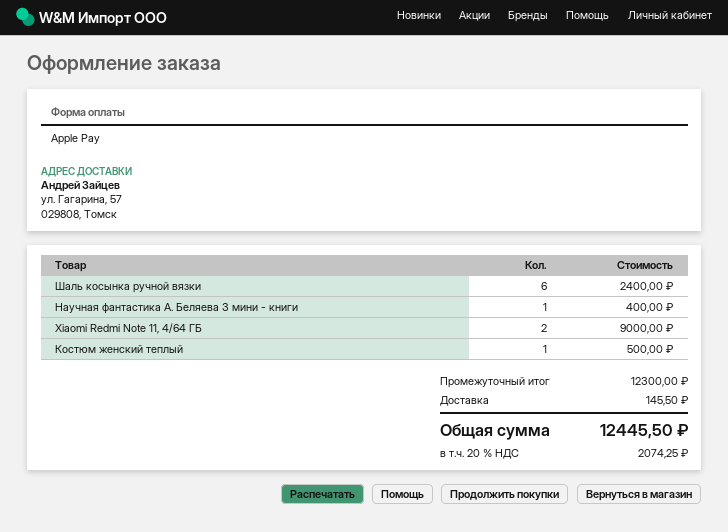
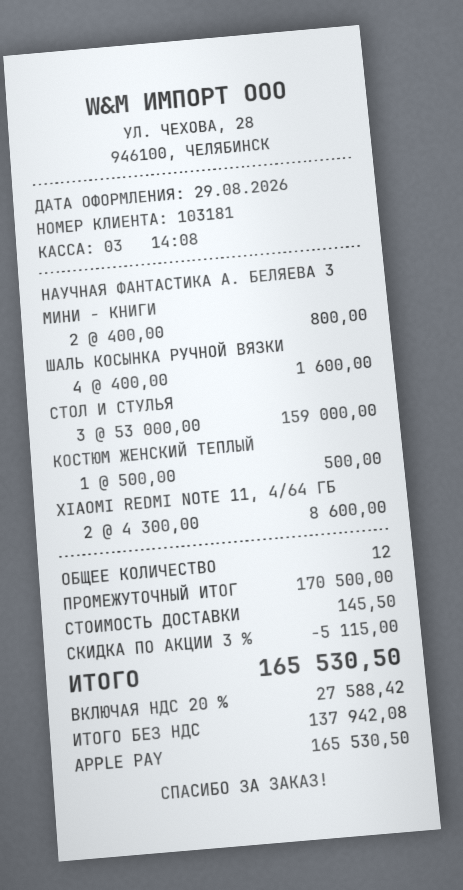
Шаль косынка ручной вязки: 6 for 2400.00 -> 4 for 1600.00
Научная фантастика А. Беляева 3 мини - книги: 1 for 400.00 -> 2 for 800.00
Xiaomi Redmi Note 11, 4/64 ГБ: 2 for 9000.00 -> 2 for 8600.00
СТОЛ И СТУЛЬЯ: none -> 3 for 159000.00
subtotal: 12300.00 -> 170500.00
discount: none -> 3% = 5115.00
tax: 20% = 2074.25 -> 20% = 27588.42
total: 12445.50 -> 165530.50

